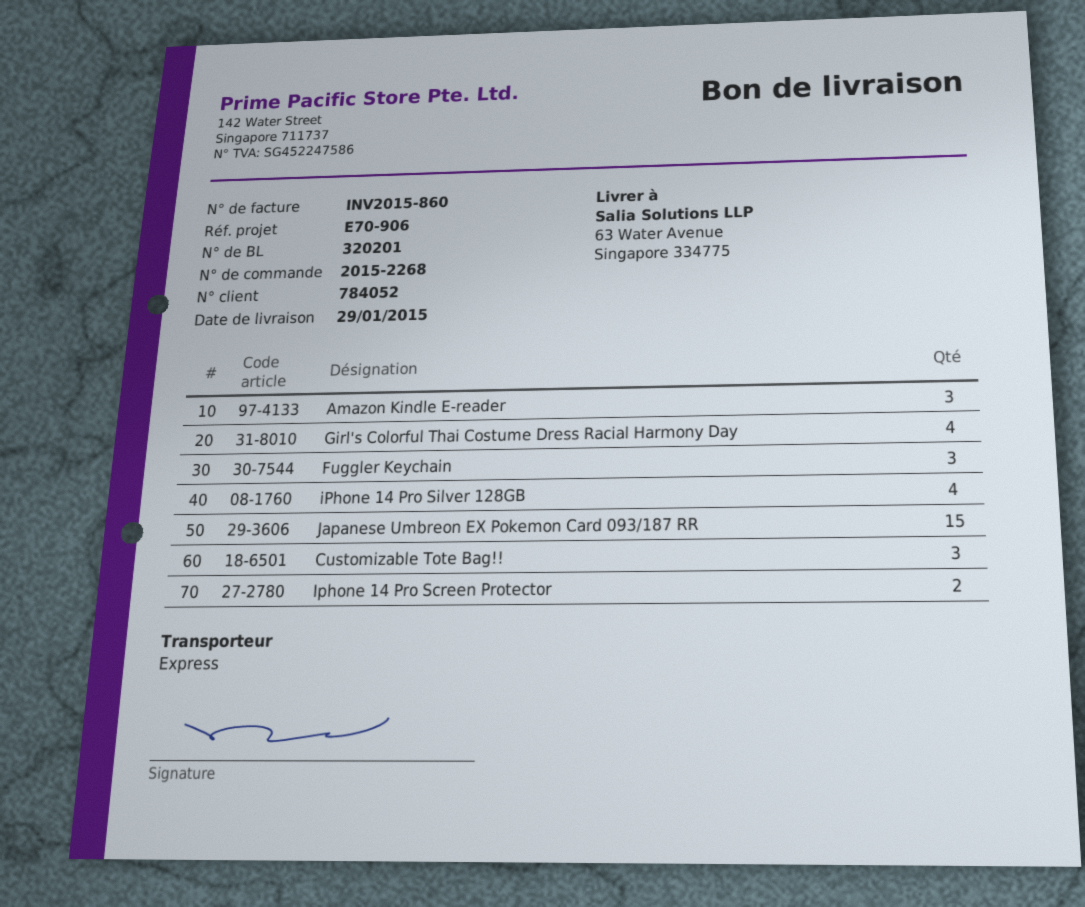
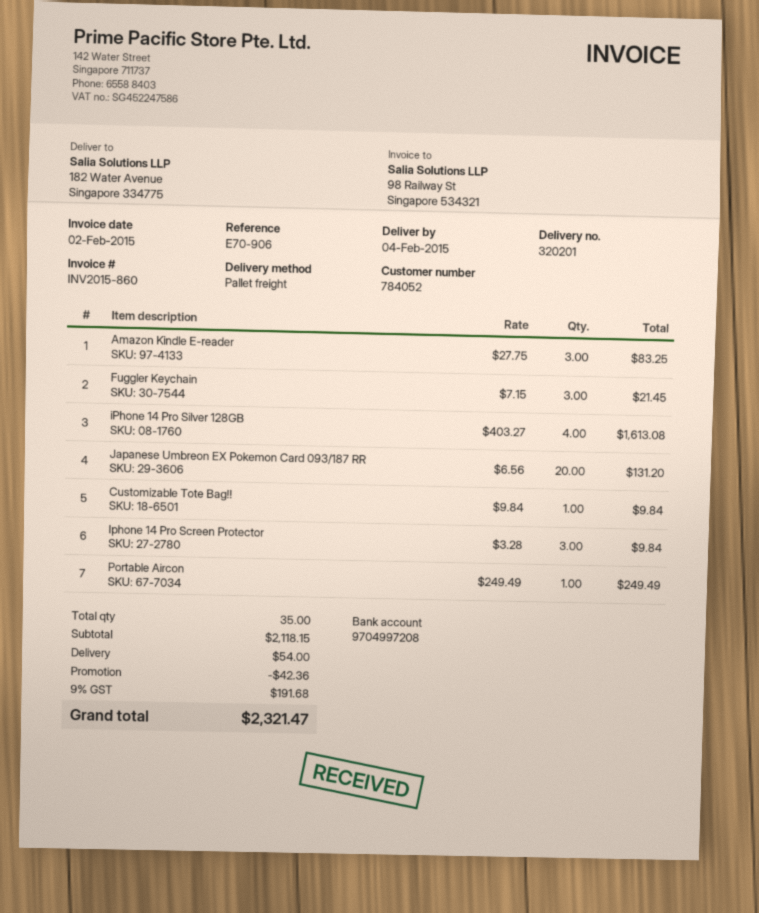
delivery date: 2015-01-29 -> 2015-02-04
shipping method: express -> pallet freight
ship to: 63 Water Avenue, Singapore 334775 -> 182 Water Avenue, Singapore 334775
Girl's Colorful Thai Costume Dress Racial Harmony Day: 4 -> none
Japanese Umbreon EX Pokemon Card 093/187 RR: 15 -> 20
Customizable Tote Bag!!: 3 -> 1
Iphone 14 Pro Screen Protector: 2 -> 3
Portable Aircon: none -> 1

